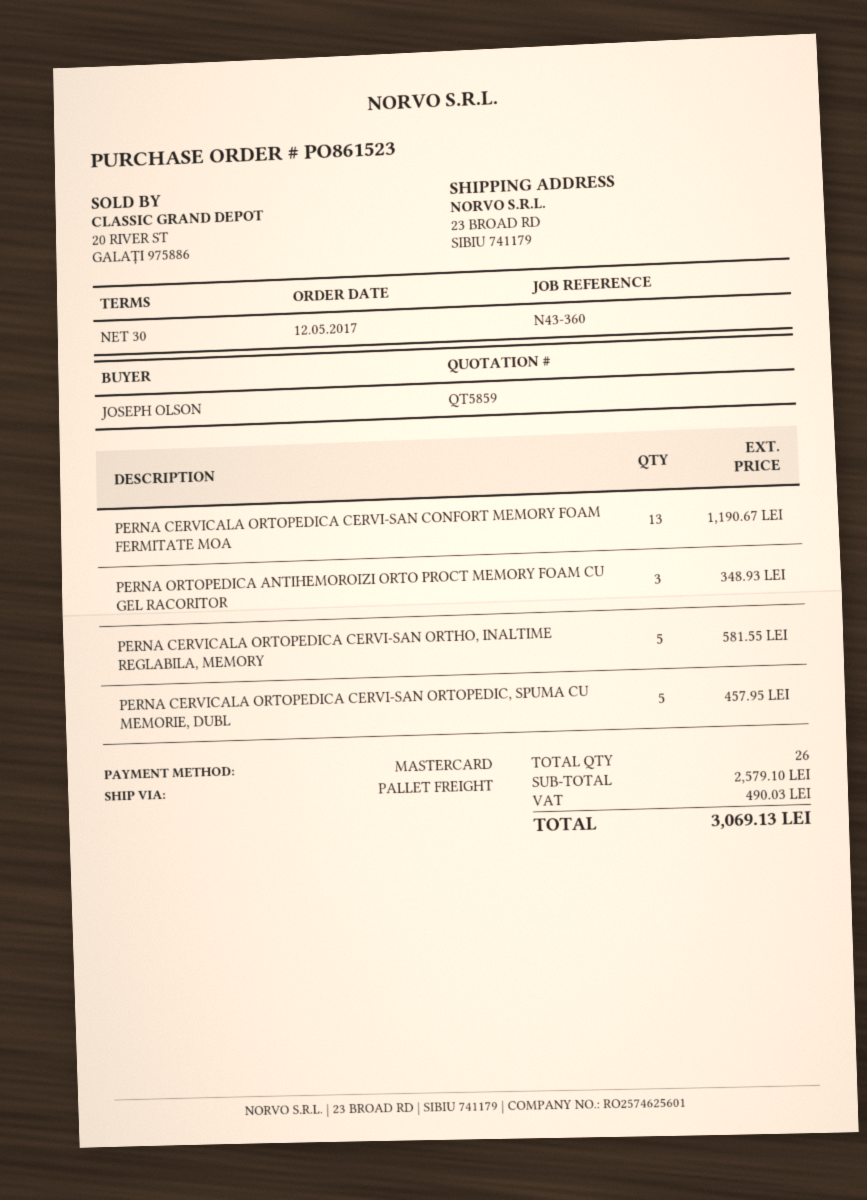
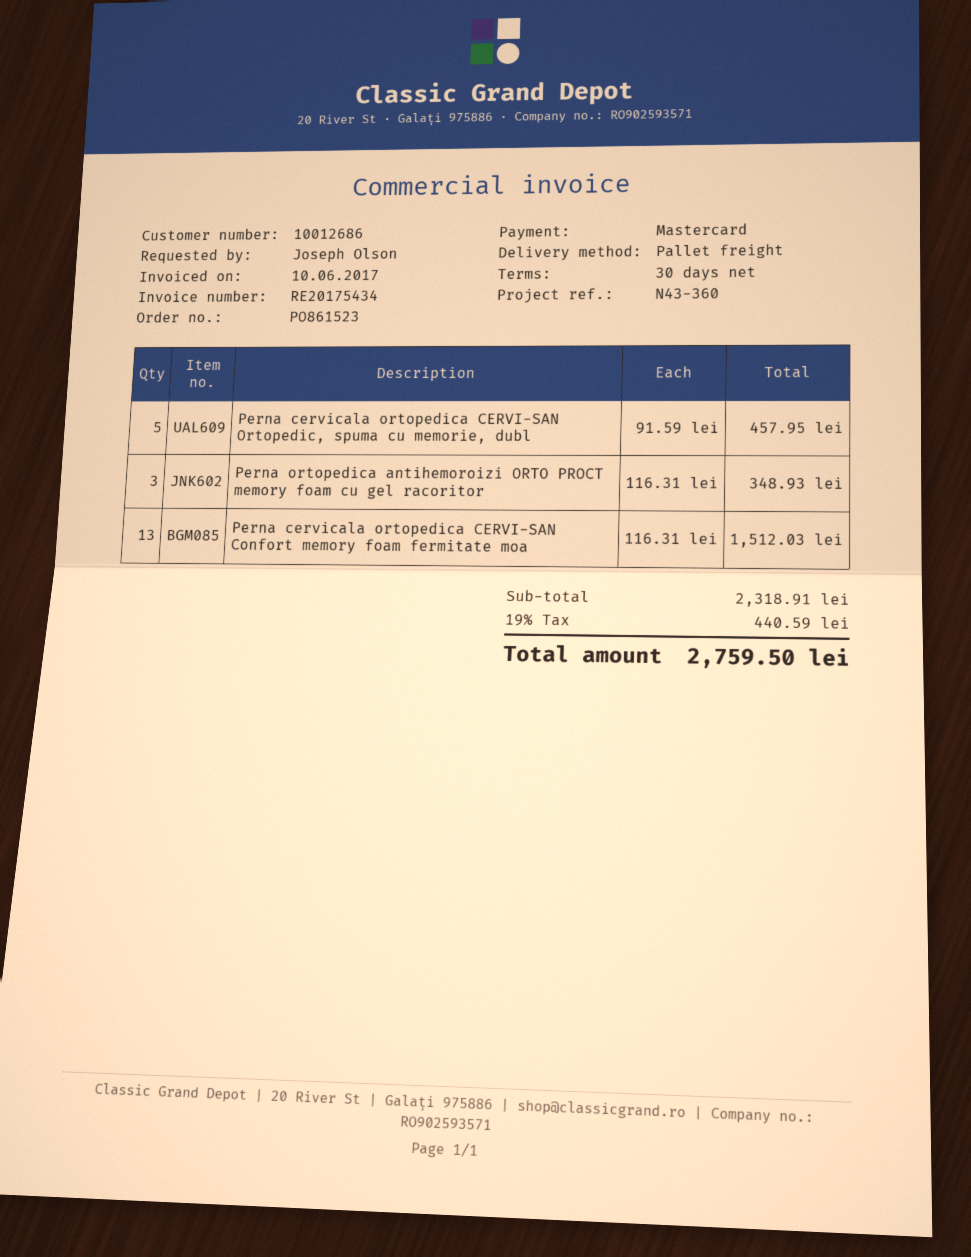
PERNA CERVICALA ORTOPEDICA CERVI-SAN CONFORT MEMORY FOAM FERMITATE MOA: 13 for 1190.67 -> 13 for 1512.03
PERNA CERVICALA ORTOPEDICA CERVI-SAN ORTHO, INALTIME REGLABILA, MEMORY: 5 for 581.55 -> none
subtotal: 2579.10 -> 2318.91
tax: 490.03 -> 440.59
total: 3069.13 -> 2759.50

